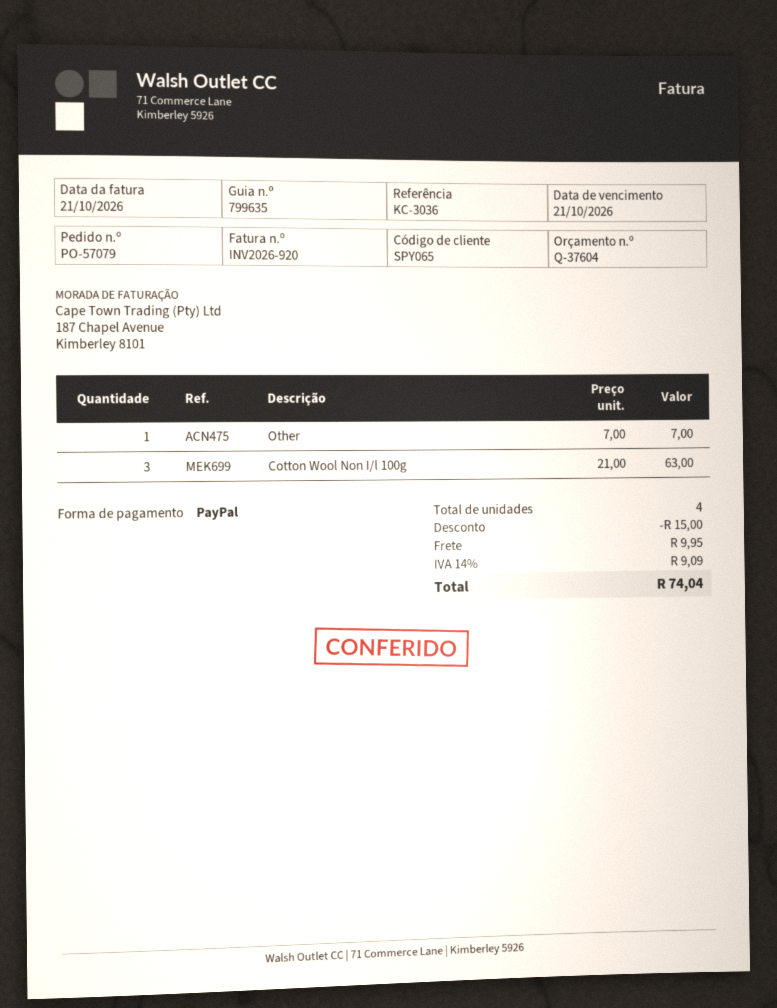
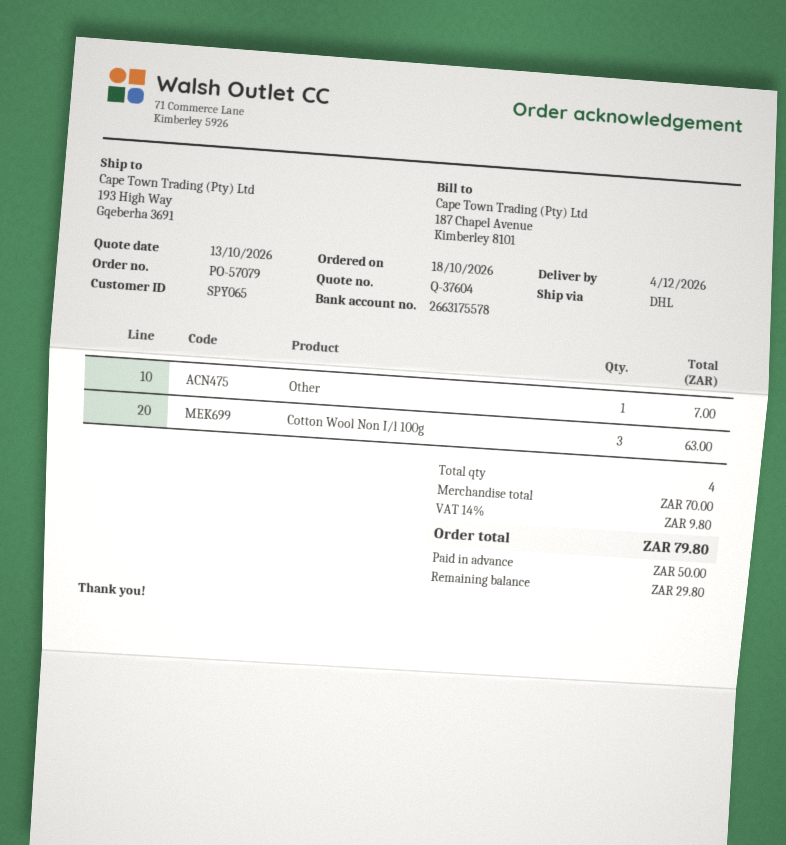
discount: 15.00 -> none
shipping: 9.95 -> none
tax: 14% = 9.09 -> 14% = 9.80
total: 74.04 -> 79.80

